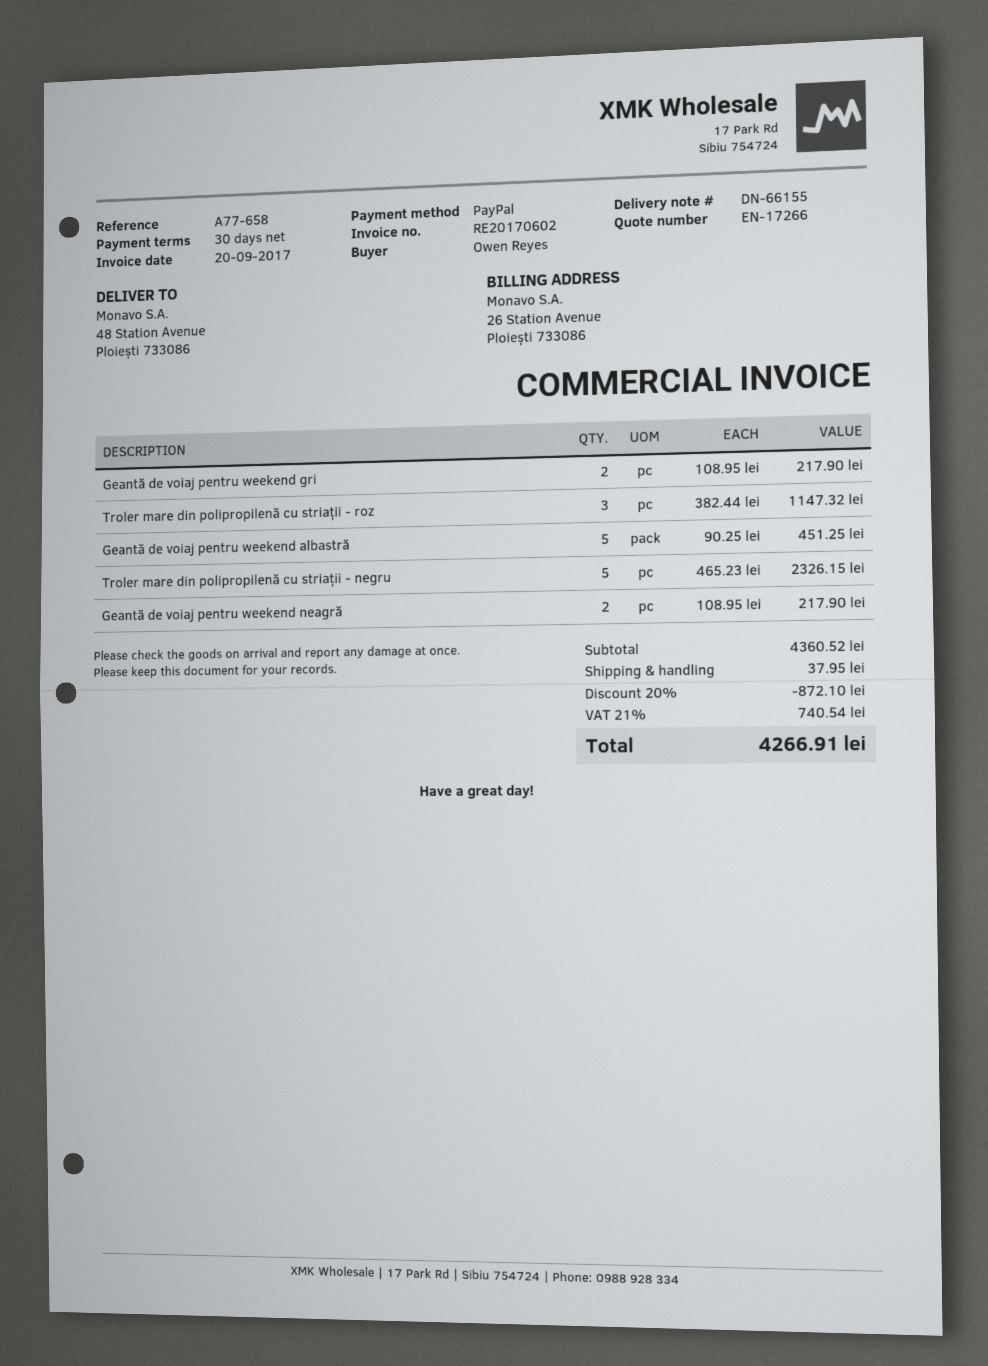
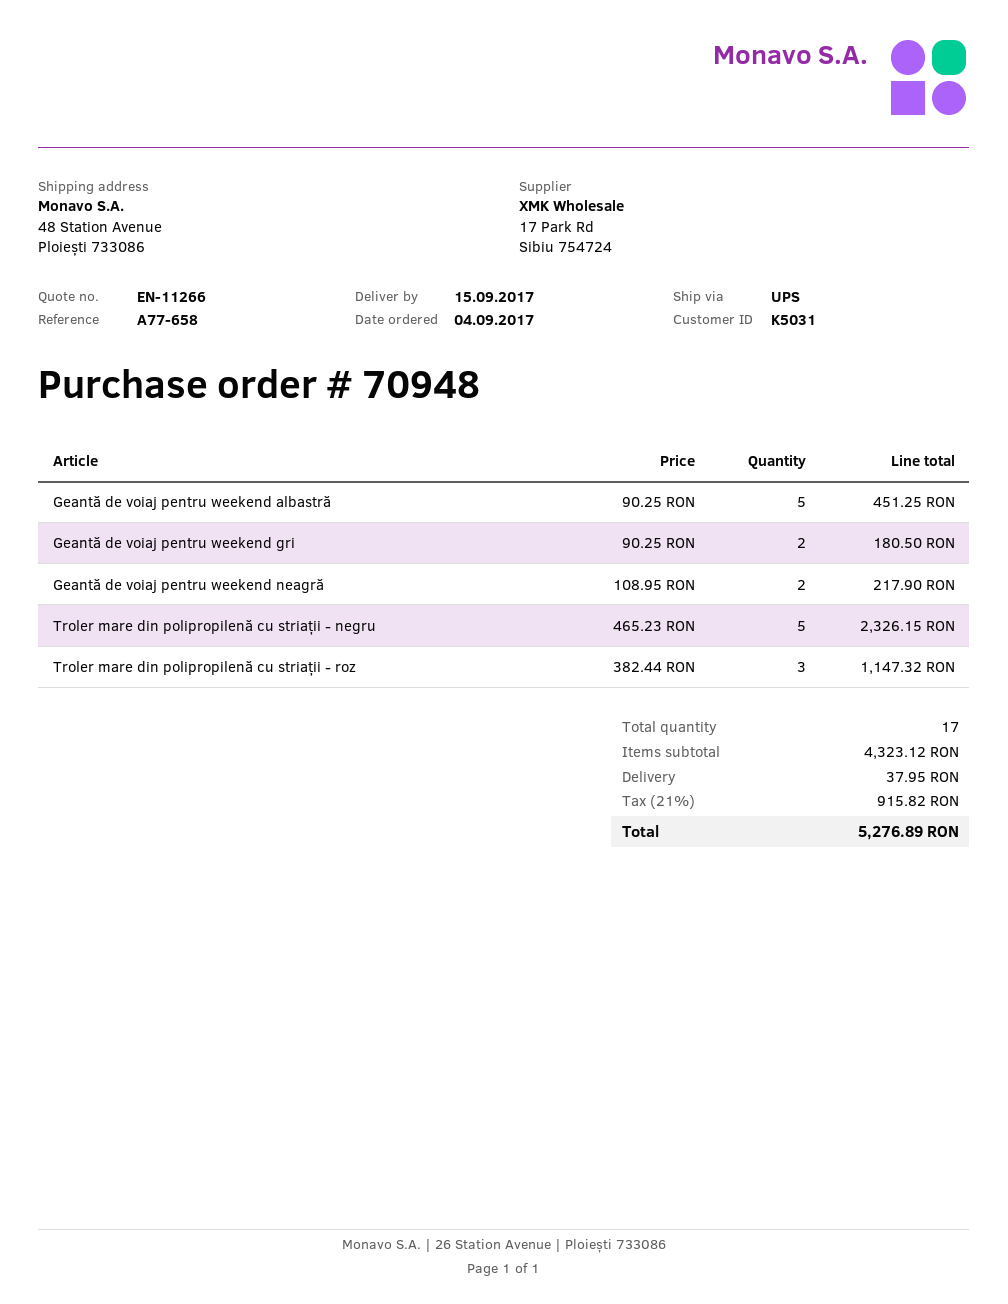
quote number: EN-17266 -> EN-11266
Geantă de voiaj pentru weekend gri: 2 x 108.95 = 217.90 -> 2 x 90.25 = 180.50
subtotal: 4360.52 -> 4323.12
discount: 20% = 872.10 -> none
tax: 21% = 740.54 -> 21% = 915.82
total: 4266.91 -> 5276.89

